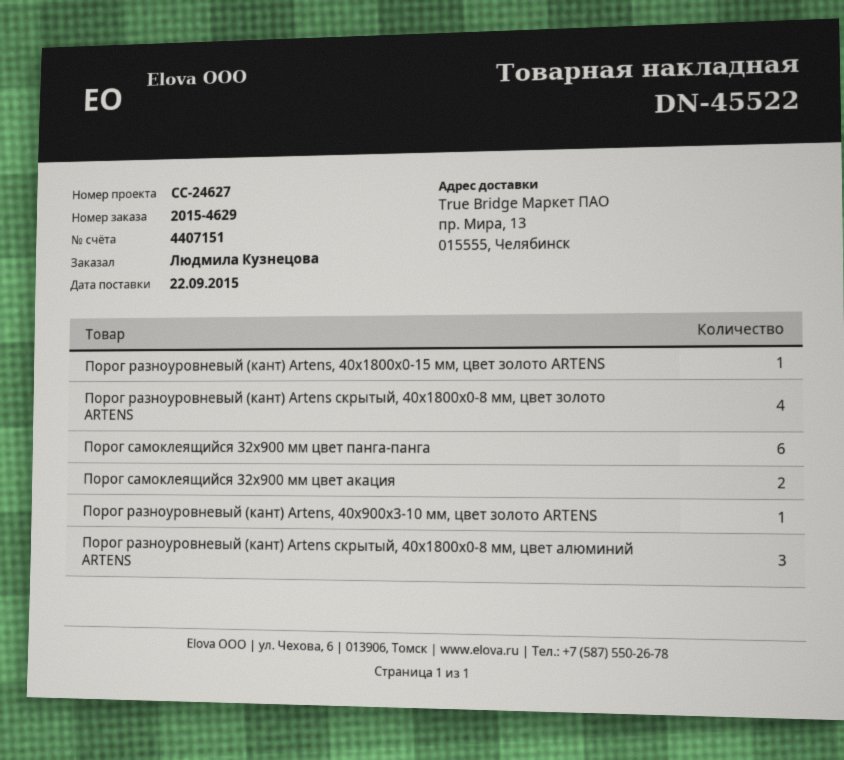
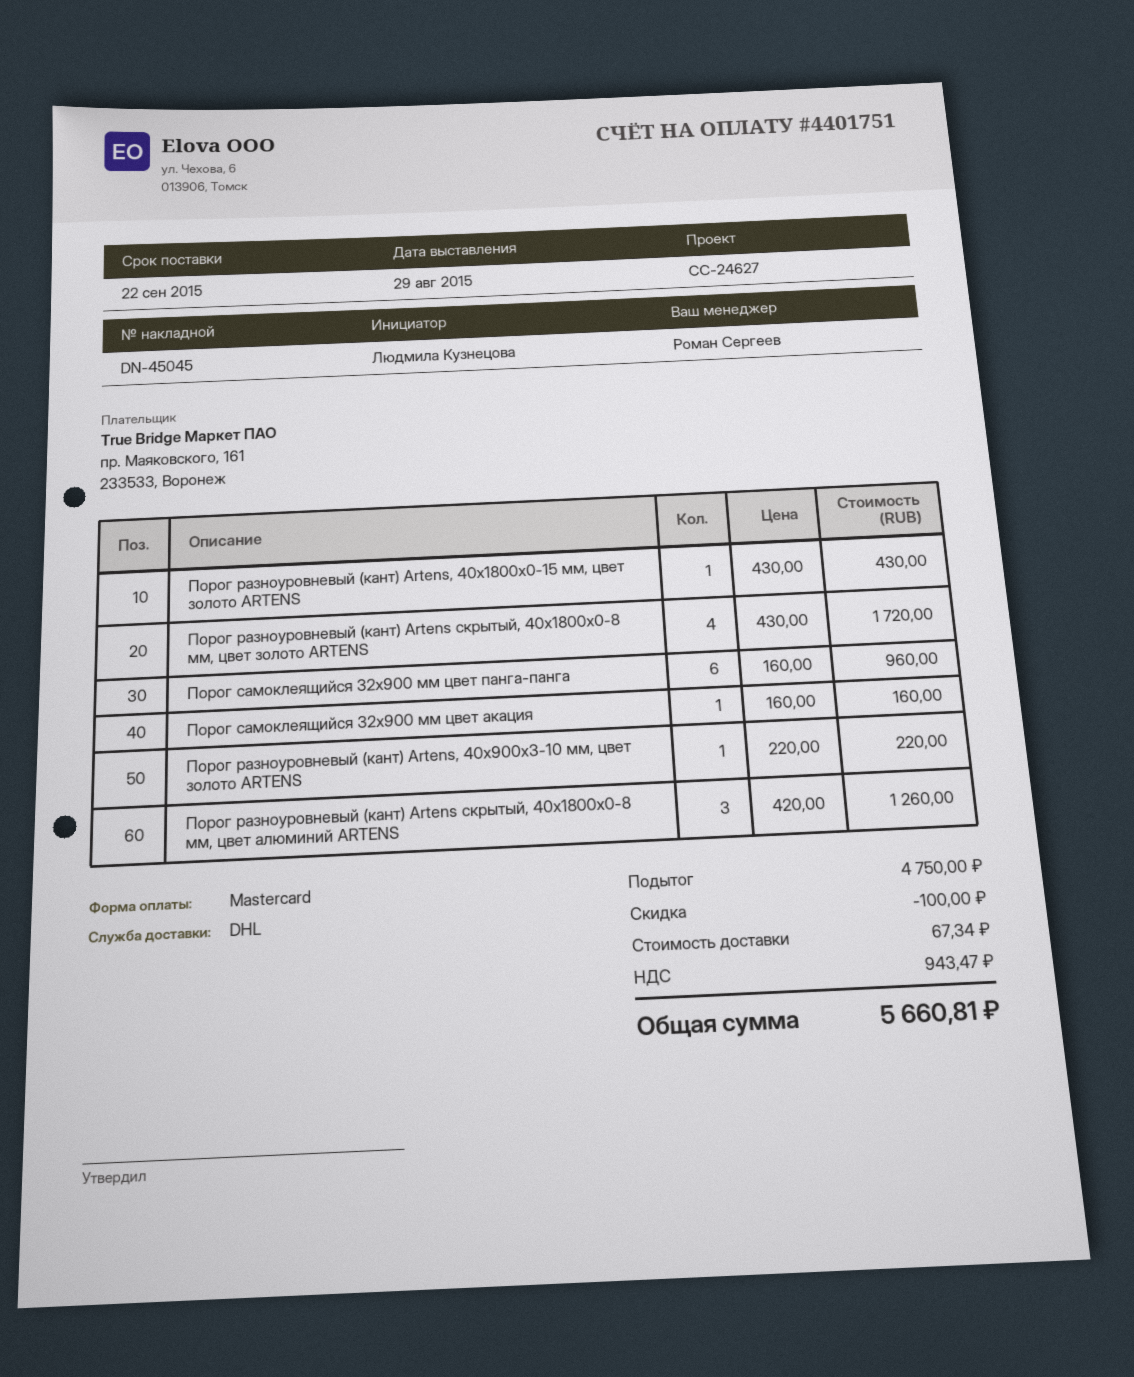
delivery note number: DN-45522 -> DN-45045
invoice number: 4407151 -> 4401751
Порог самоклеящийся 32х900 мм цвет акация: 2 -> 1

